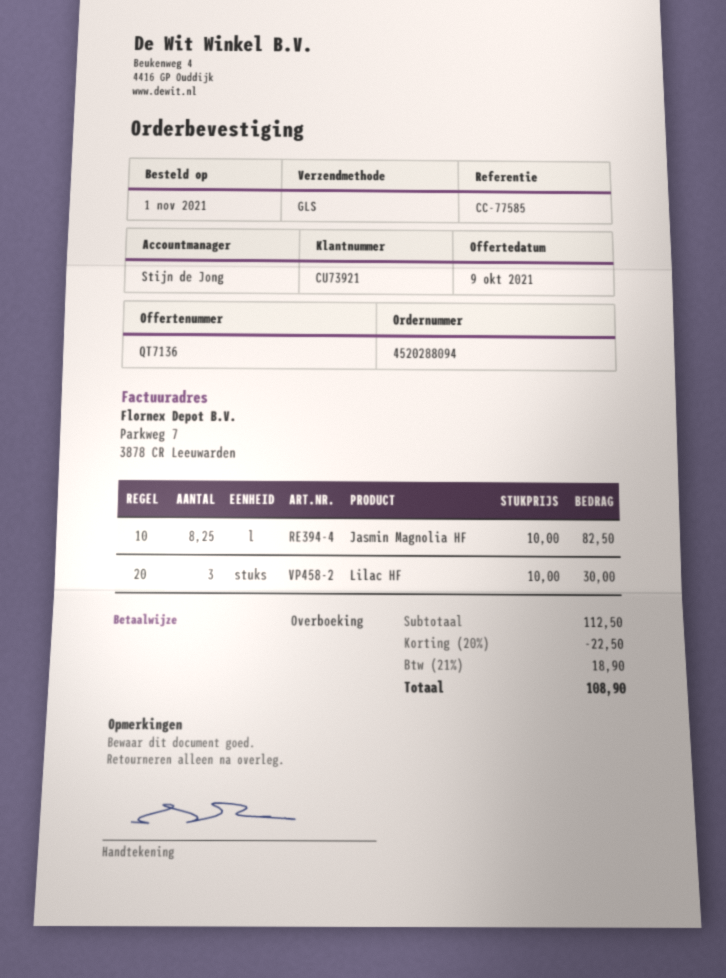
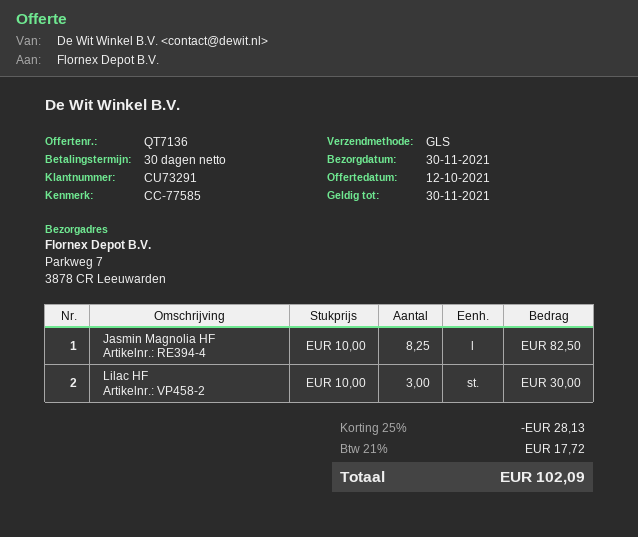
quote date: 2021-10-09 -> 2021-10-12
customer number: CU73921 -> CU73291
discount: 20% = 22.50 -> 25% = 28.13
tax: 21% = 18.90 -> 21% = 17.72
total: 108.90 -> 102.09

